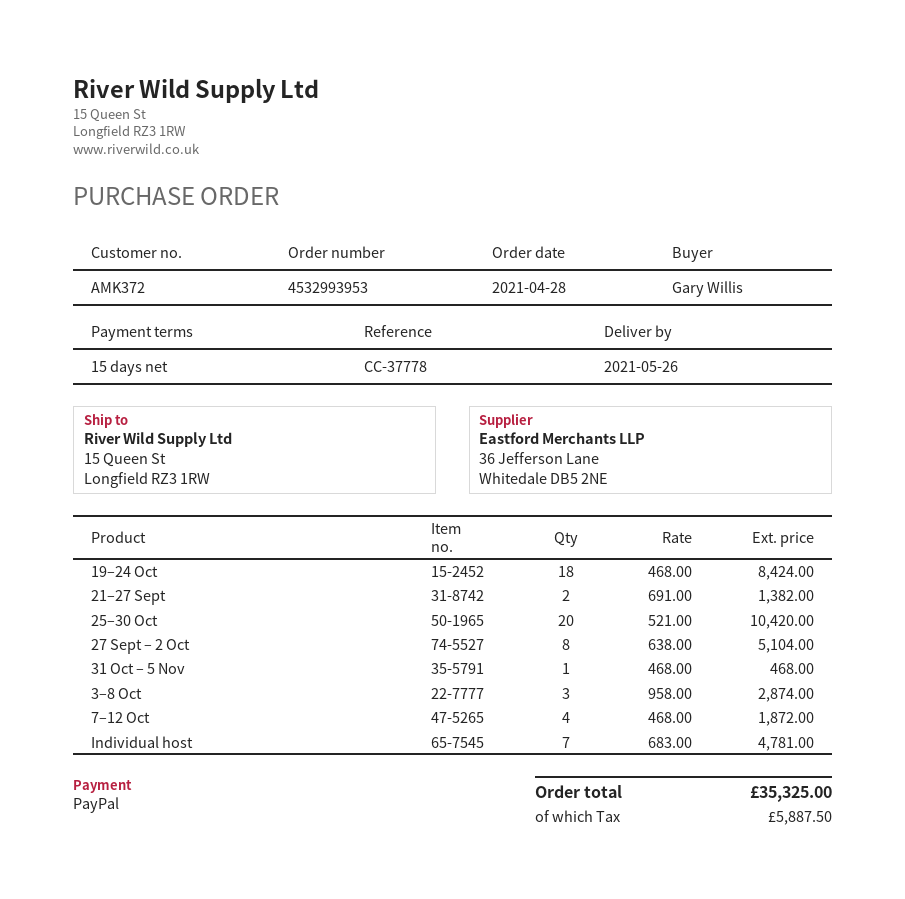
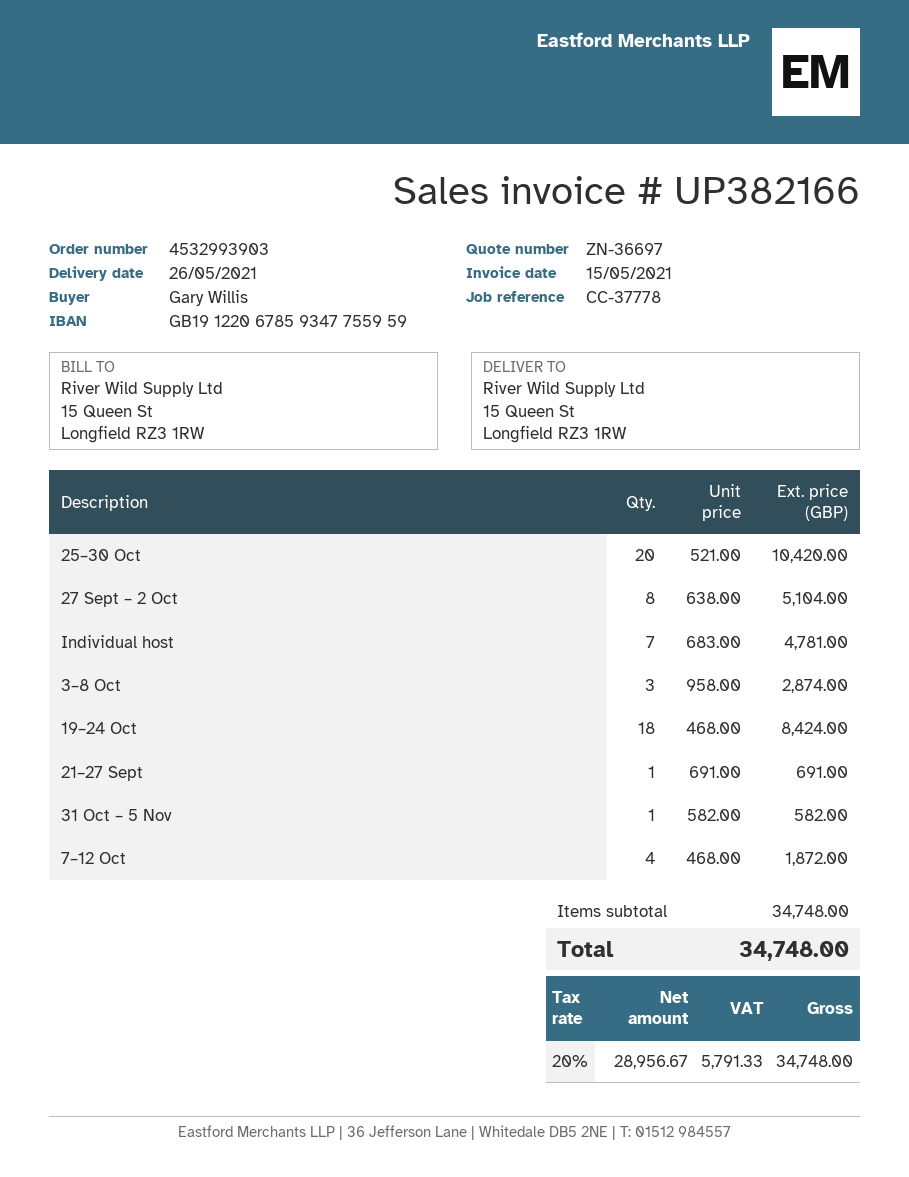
order number: 4532993953 -> 4532993903
21–27 Sept: 2 x 691.00 = 1382.00 -> 1 x 691.00 = 691.00
31 Oct – 5 Nov: 1 x 468.00 = 468.00 -> 1 x 582.00 = 582.00
tax: 5887.50 -> 5791.33
total: 35325.00 -> 34748.00

